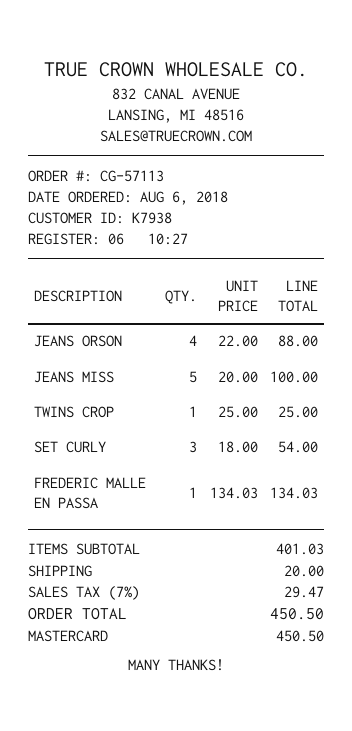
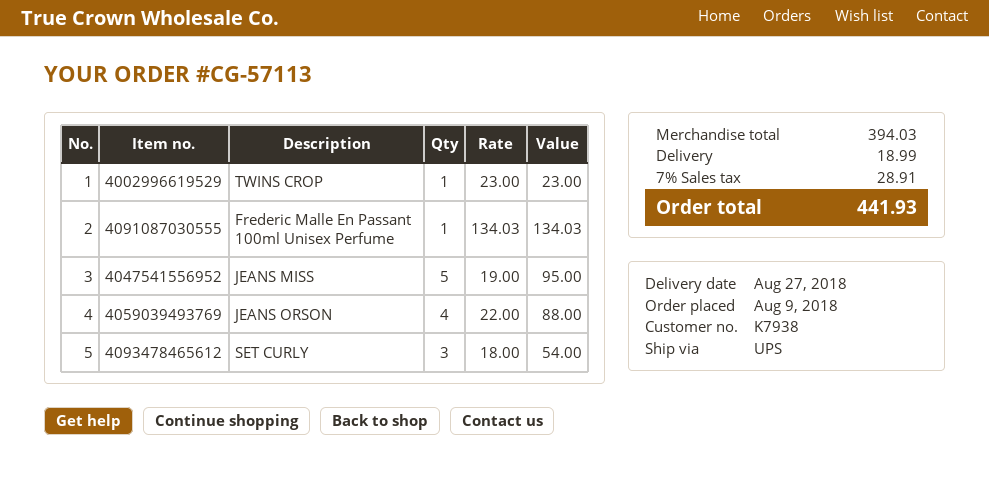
order date: 2018-08-06 -> 2018-08-09
JEANS MISS: 5 x 20.00 = 100.00 -> 5 x 19.00 = 95.00
TWINS CROP: 1 x 25.00 = 25.00 -> 1 x 23.00 = 23.00
subtotal: 401.03 -> 394.03
shipping: 20.00 -> 18.99
tax: 7% = 29.47 -> 7% = 28.91
total: 450.50 -> 441.93

